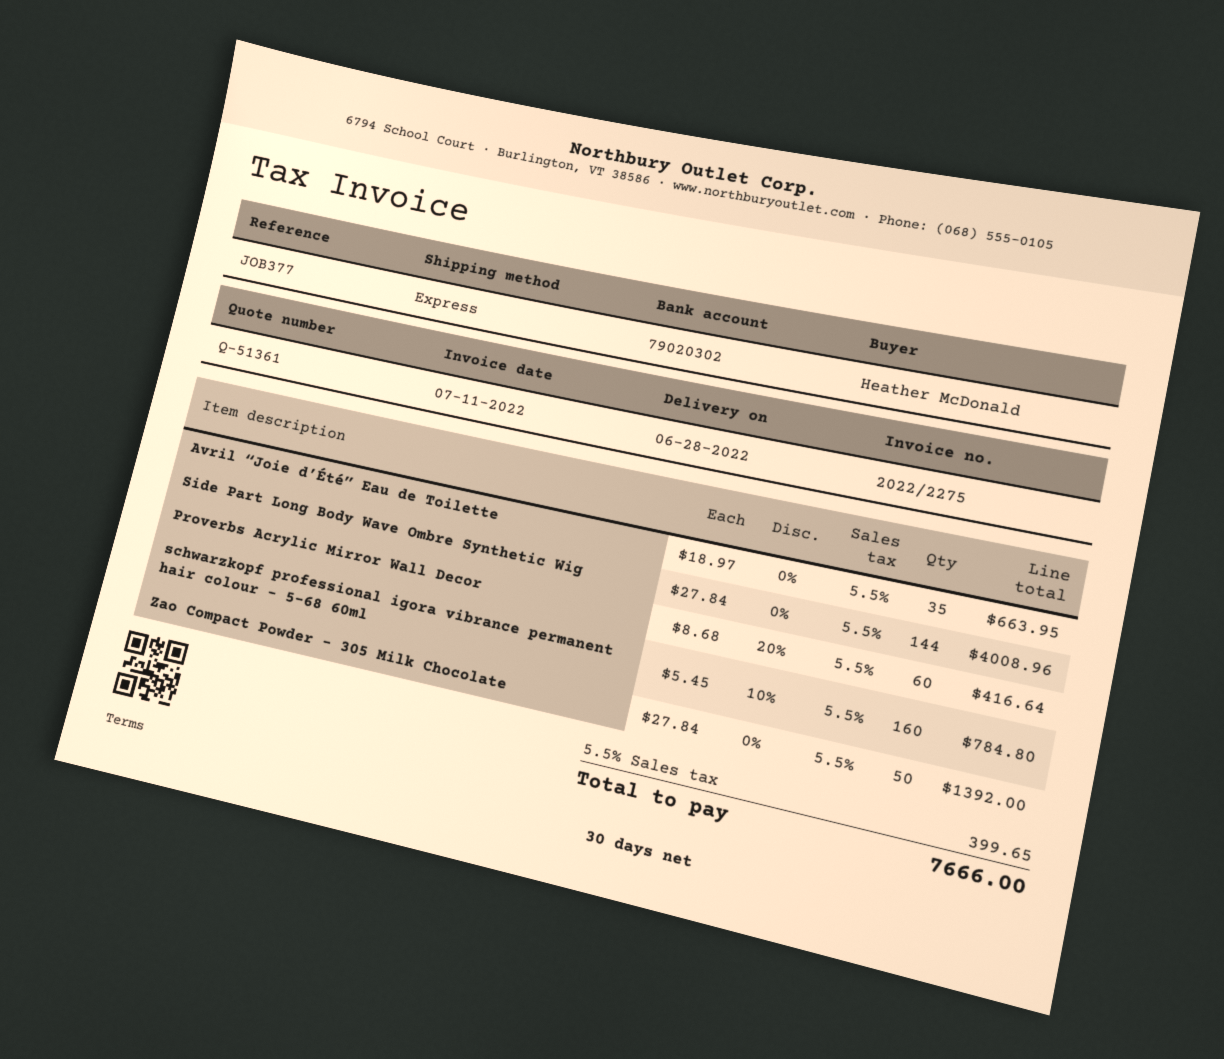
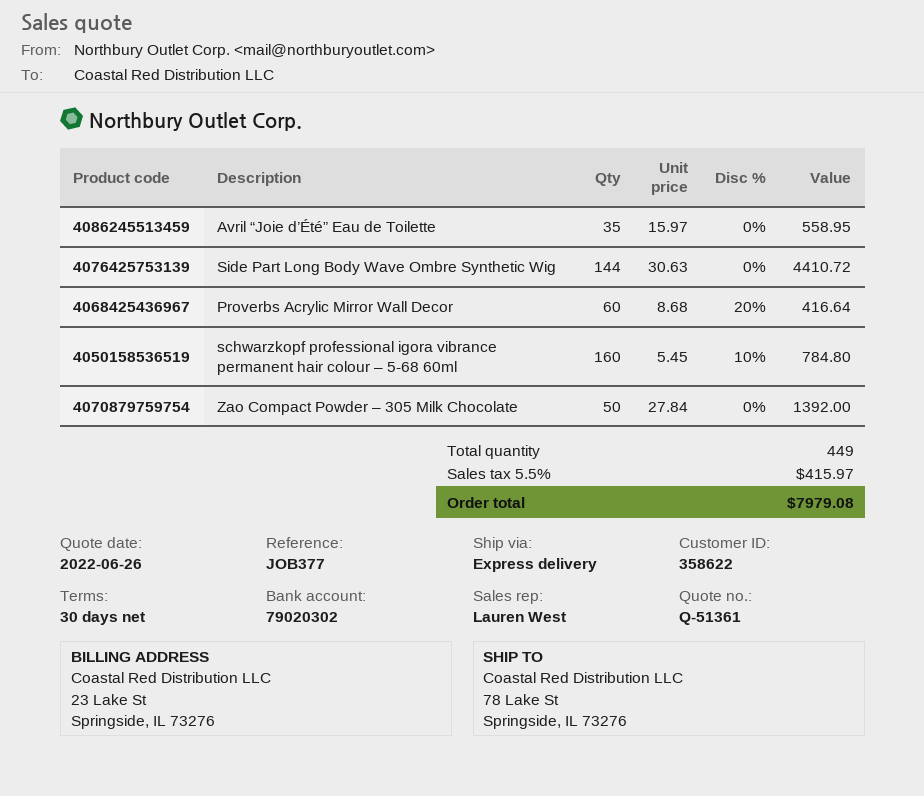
Avril “Joie d’Été” Eau de Toilette: 35 x 18.97 = 663.95 -> 35 x 15.97 = 558.95
Side Part Long Body Wave Ombre Synthetic Wig: 144 x 27.84 = 4008.96 -> 144 x 30.63 = 4410.72
tax: 5.5% = 399.65 -> 5.5% = 415.97
total: 7666.00 -> 7979.08

